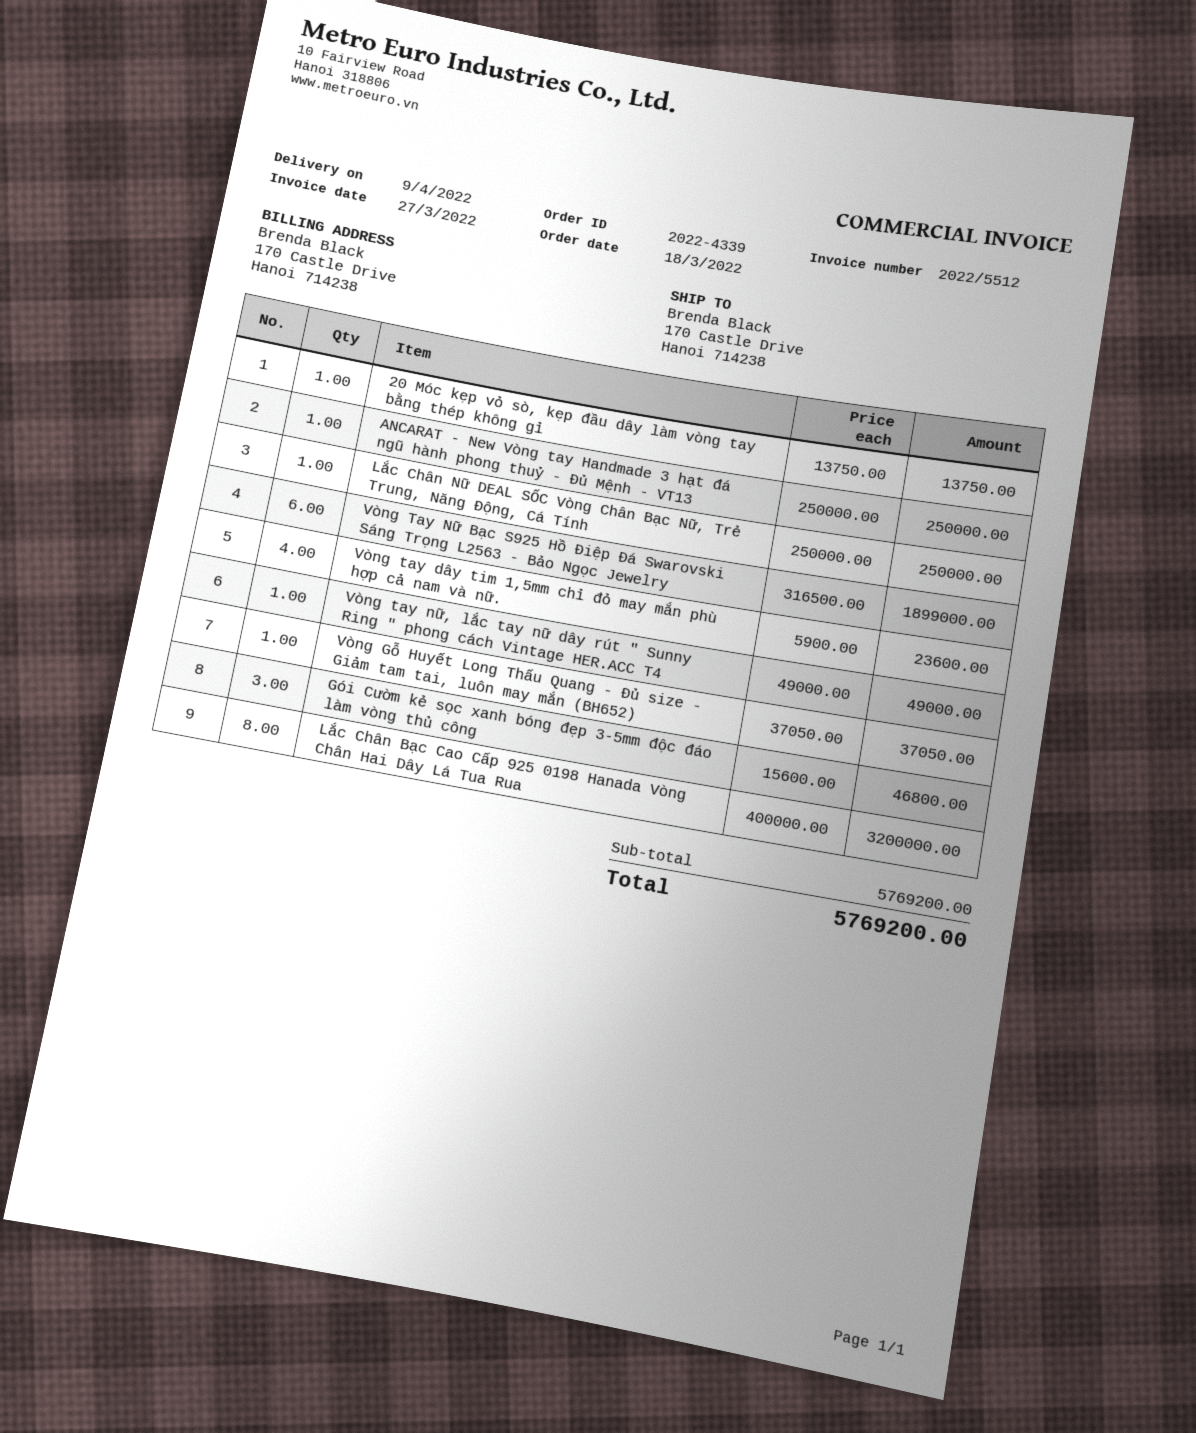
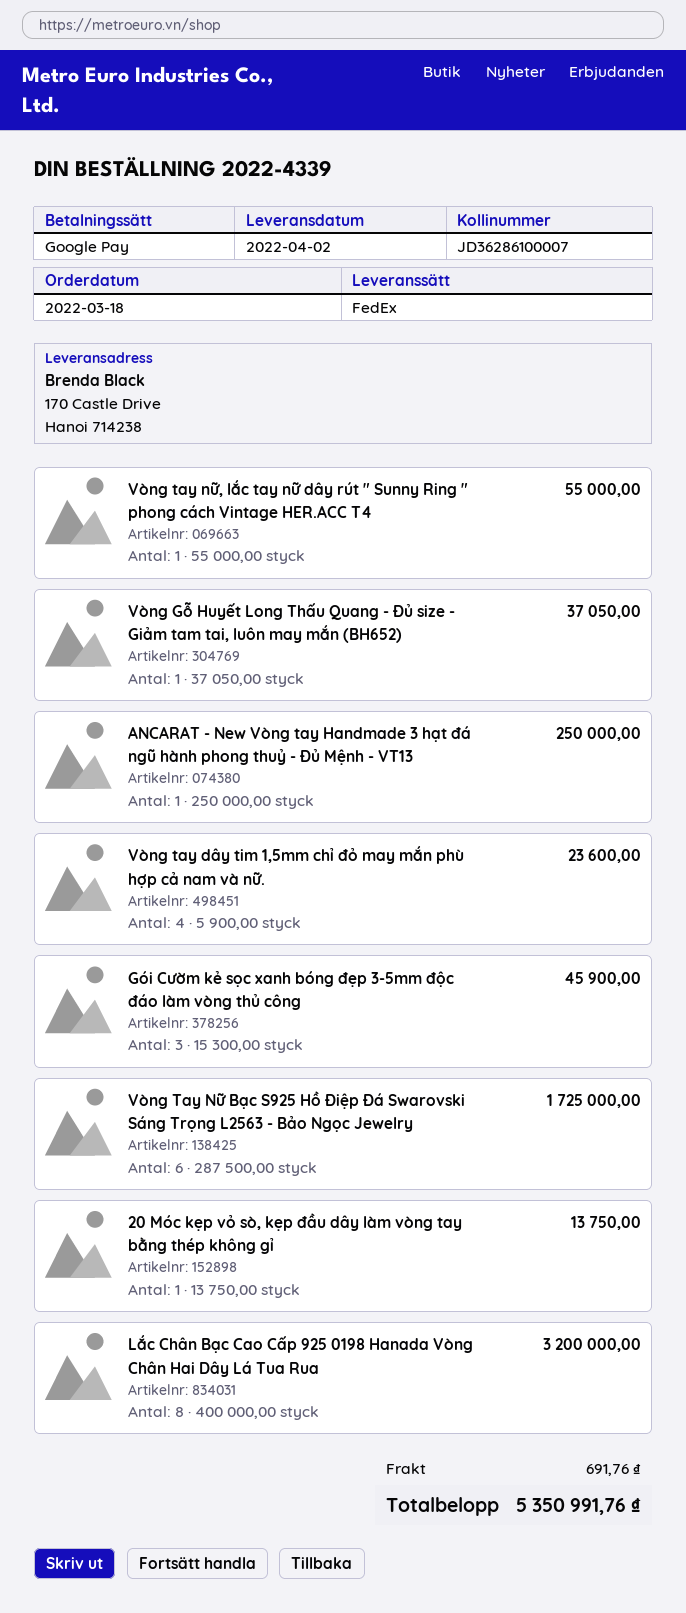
delivery date: 2022-04-09 -> 2022-04-02
Lắc Chân Nữ DEAL SỐC Vòng Chân Bạc Nữ, Trẻ Trung, Năng Động, Cá Tính: 1 x 250000.00 = 250000.00 -> none
Vòng Tay Nữ Bạc S925 Hồ Điệp Đá Swarovski Sáng Trọng L2563 - Bảo Ngọc Jewelry: 6 x 316500.00 = 1899000.00 -> 6 x 287500.00 = 1725000.00
Vòng tay nữ, lắc tay nữ dây rút " Sunny Ring " phong cách Vintage HER.ACC T4: 1 x 49000.00 = 49000.00 -> 1 x 55000.00 = 55000.00
Gói Cườm kẻ sọc xanh bóng đẹp 3-5mm độc đáo làm vòng thủ công: 3 x 15600.00 = 46800.00 -> 3 x 15300.00 = 45900.00
shipping: none -> 691.76
total: 5769200.00 -> 5350991.76

